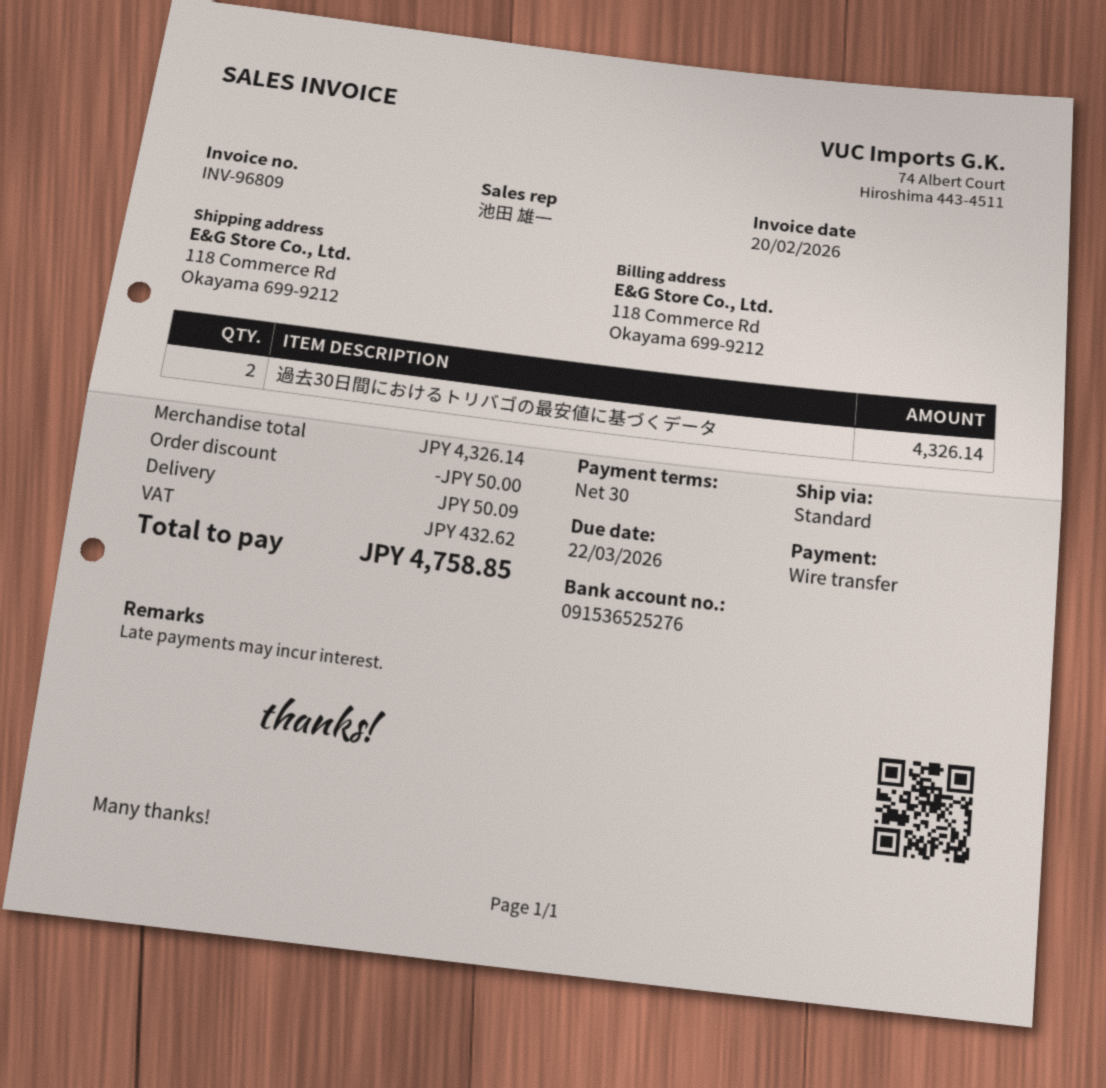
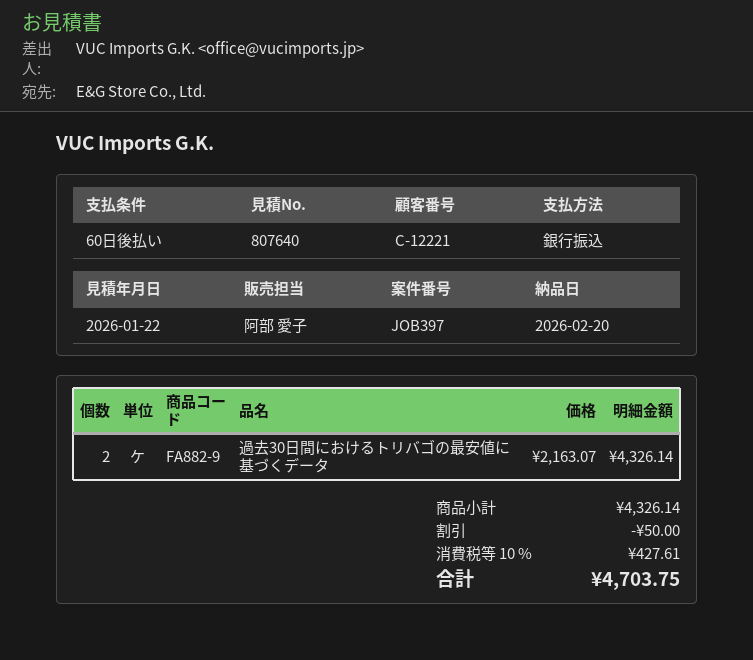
payment terms: 30 days -> 60 days
sales rep: 池田 雄一 -> 阿部 愛子
shipping: 50.09 -> none
tax: 432.62 -> 427.61
total: 4758.85 -> 4703.75

